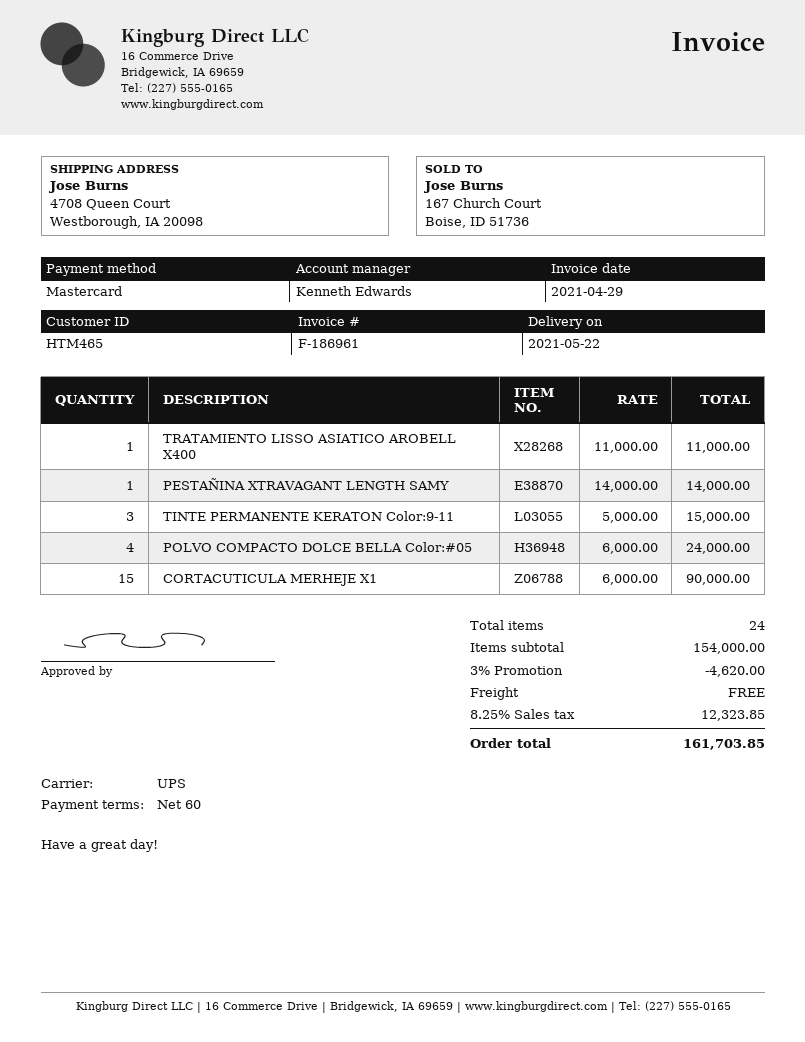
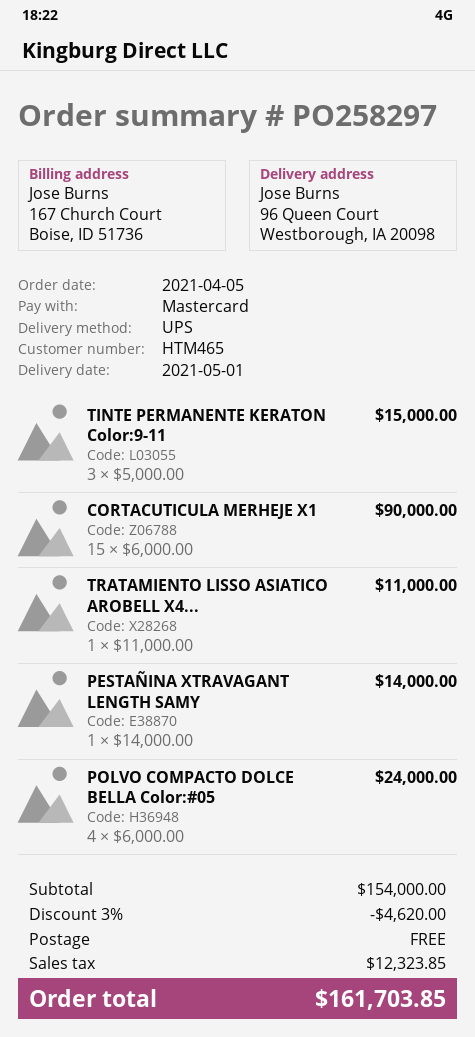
delivery date: 2021-05-22 -> 2021-05-01
ship to: 4708 Queen Court, Westborough, IA 20098 -> 96 Queen Court, Westborough, IA 20098

